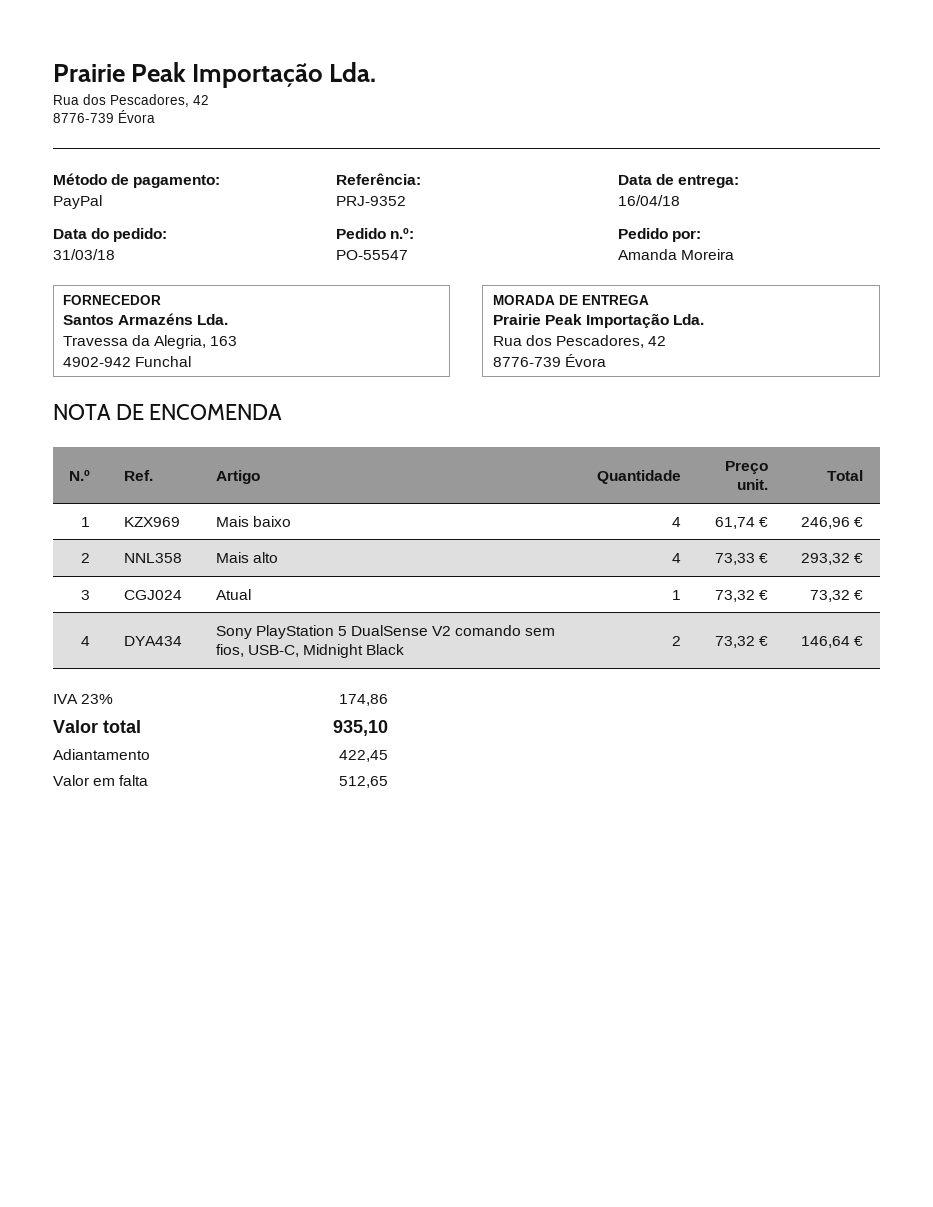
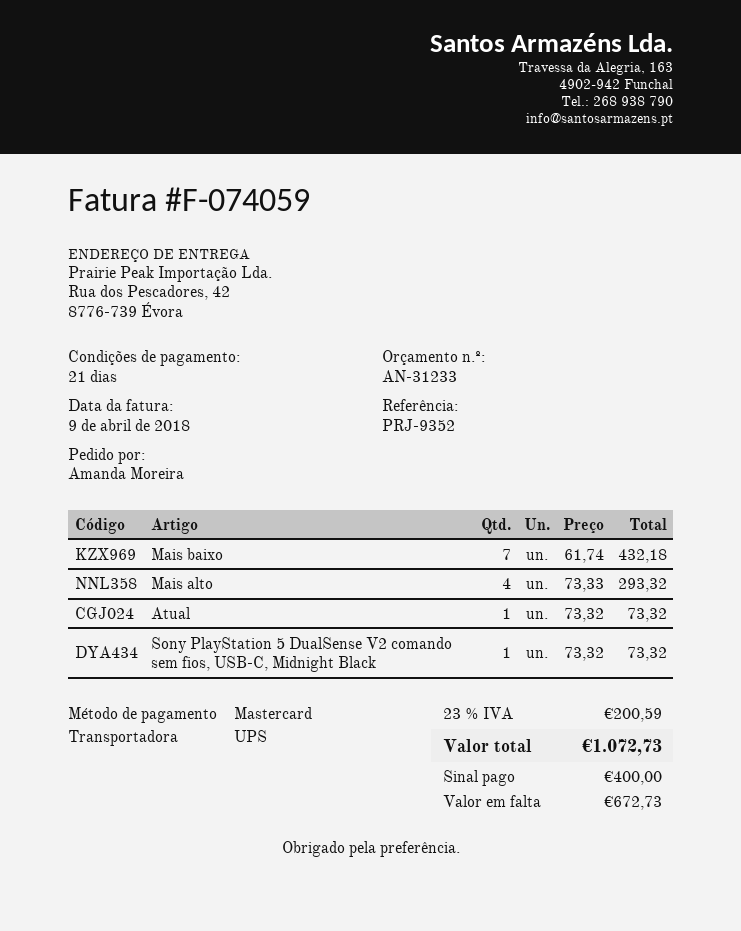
payment method: PayPal -> Mastercard
Mais baixo: 4 x 61.74 = 246.96 -> 7 x 61.74 = 432.18
Sony PlayStation 5 DualSense V2 comando sem fios, USB-C, Midnight Black: 2 x 73.32 = 146.64 -> 1 x 73.32 = 73.32
tax: 23% = 174.86 -> 23% = 200.59
total: 935.10 -> 1072.73
deposit: 422.45 -> 400.00
balance: 512.65 -> 672.73

